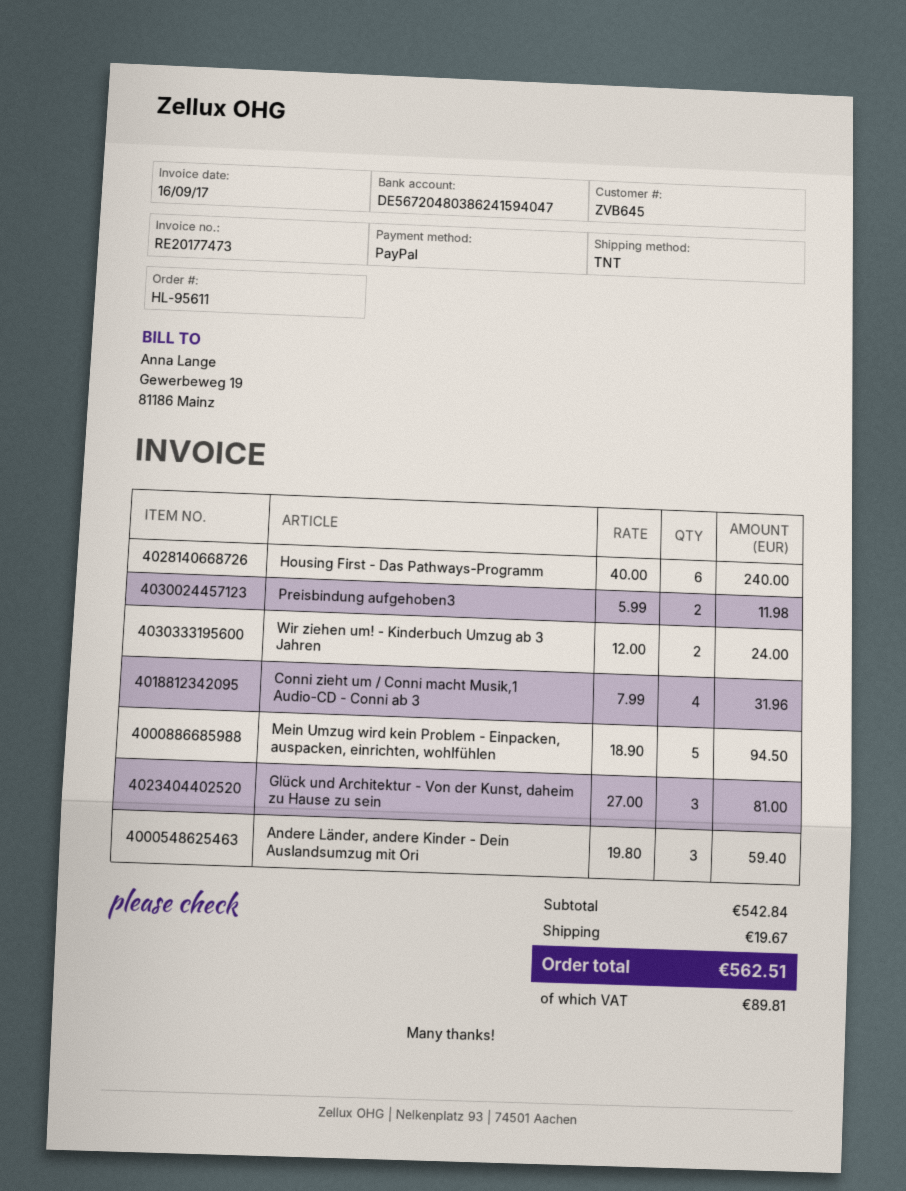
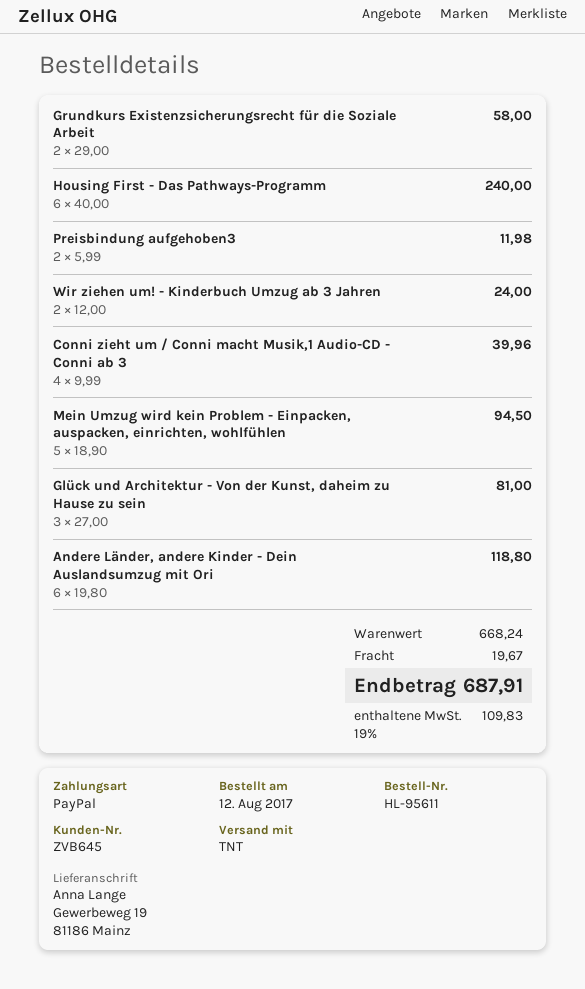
Conni zieht um / Conni macht Musik,1 Audio-CD - Conni ab 3: 4 x 7.99 = 31.96 -> 4 x 9.99 = 39.96
Andere Länder, andere Kinder - Dein Auslandsumzug mit Ori: 3 x 19.80 = 59.40 -> 6 x 19.80 = 118.80
Grundkurs Existenzsicherungsrecht für die Soziale Arbeit: none -> 2 x 29.00 = 58.00
subtotal: 542.84 -> 668.24
tax: 89.81 -> 109.83
total: 562.51 -> 687.91

